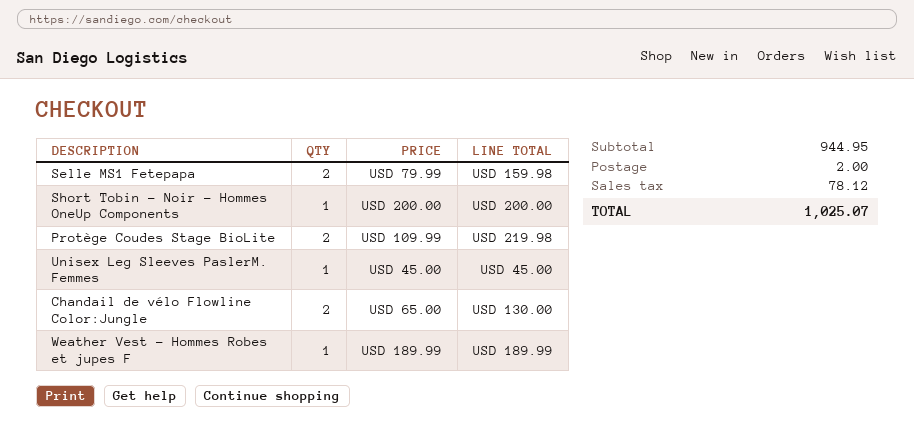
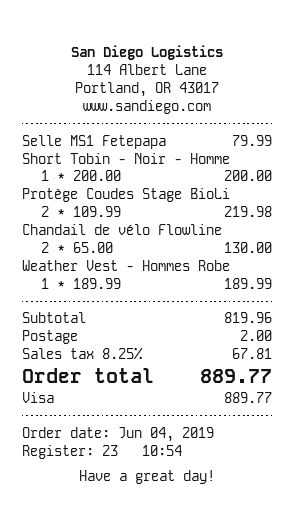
Selle MS1 Fetepapa: 2 x 79.99 = 159.98 -> 1 x 79.99 = 79.99
Unisex Leg Sleeves PaslerM. Femmes: 1 x 45.00 = 45.00 -> none
subtotal: 944.95 -> 819.96
tax: 78.12 -> 67.81
total: 1025.07 -> 889.77

